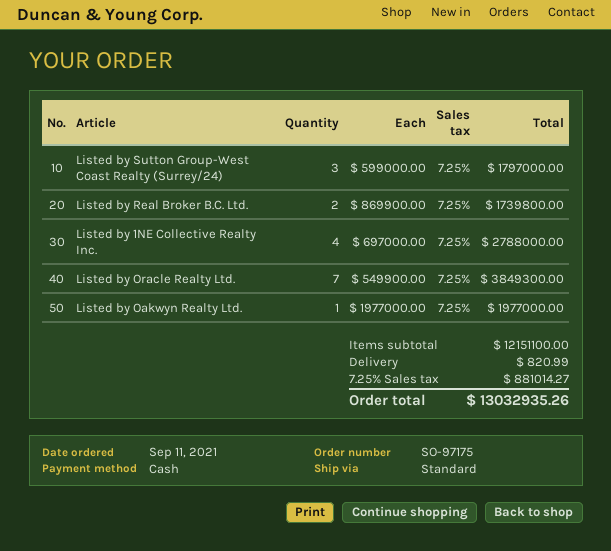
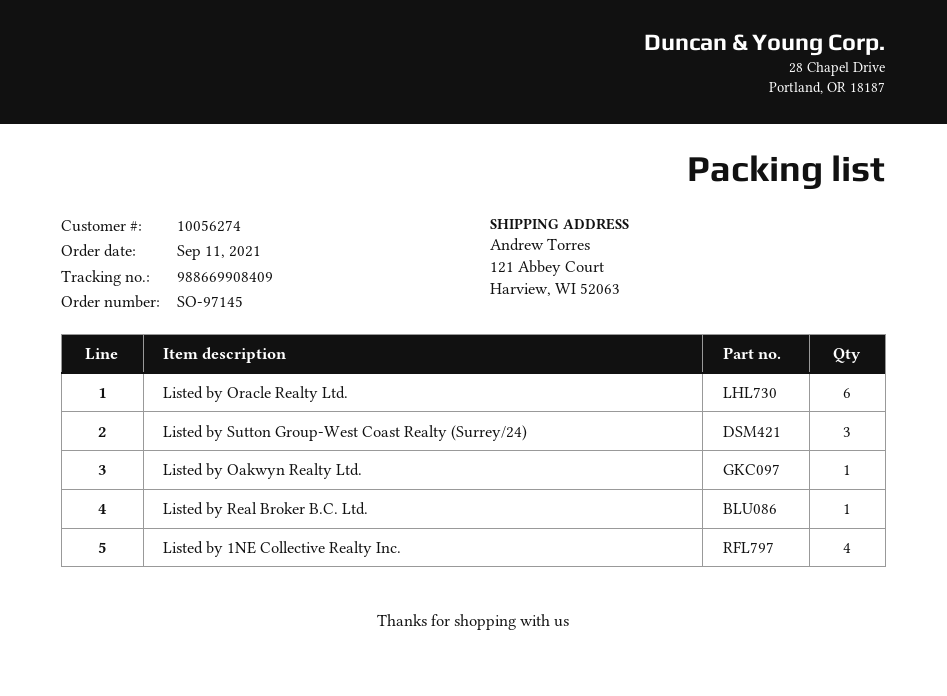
order number: SO-97175 -> SO-97145
Listed by Real Broker B.C. Ltd.: 2 -> 1
Listed by Oracle Realty Ltd.: 7 -> 6

